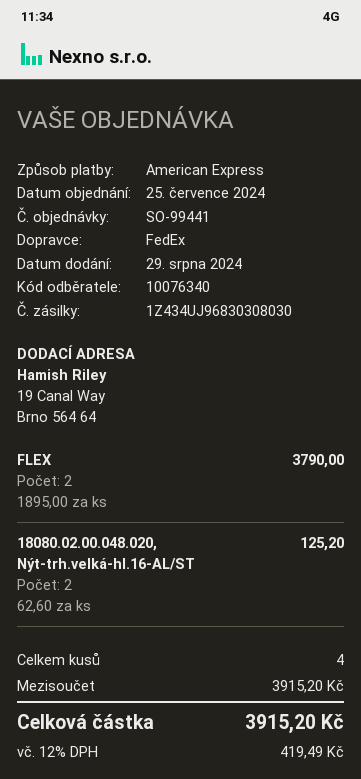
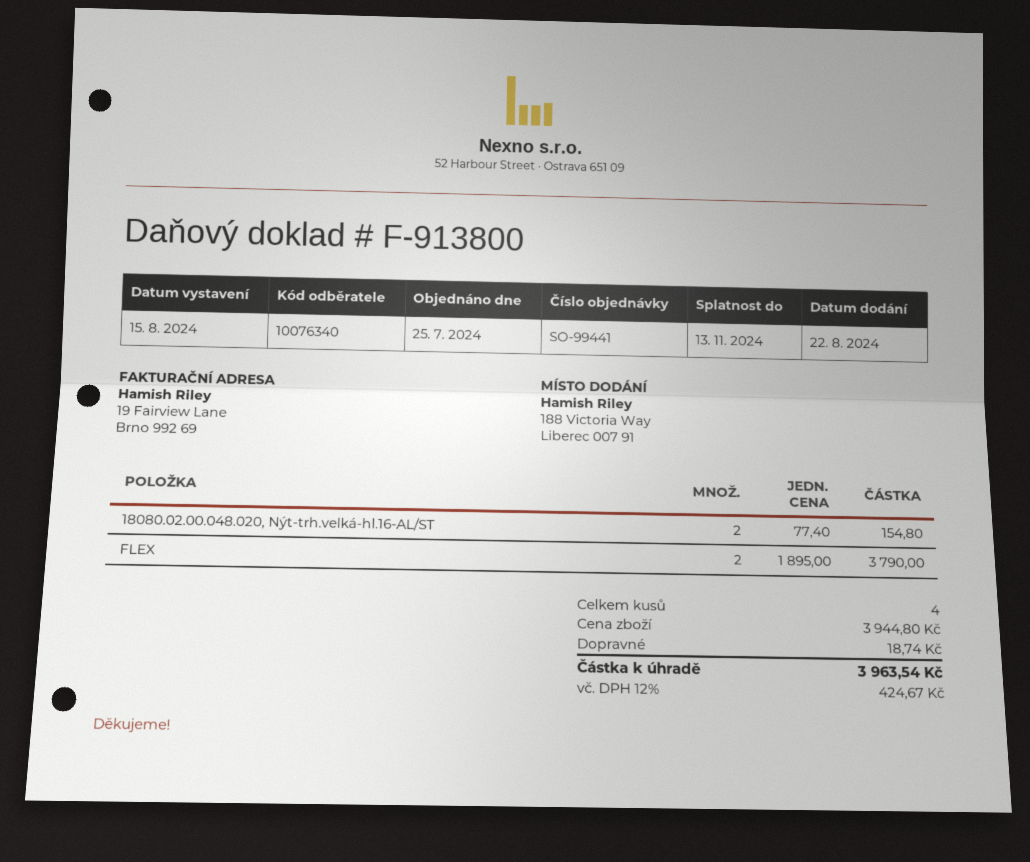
delivery date: 2024-08-29 -> 2024-08-22
ship to: 19 Canal Way, Brno 564 64 -> 188 Victoria Way, Liberec 007 91
18080.02.00.048.020, Nýt-trh.velká-hl.16-AL/ST: 2 x 62.60 = 125.20 -> 2 x 77.40 = 154.80
subtotal: 3915.20 -> 3944.80
shipping: none -> 18.74
tax: 12% = 419.49 -> 12% = 424.67
total: 3915.20 -> 3963.54

